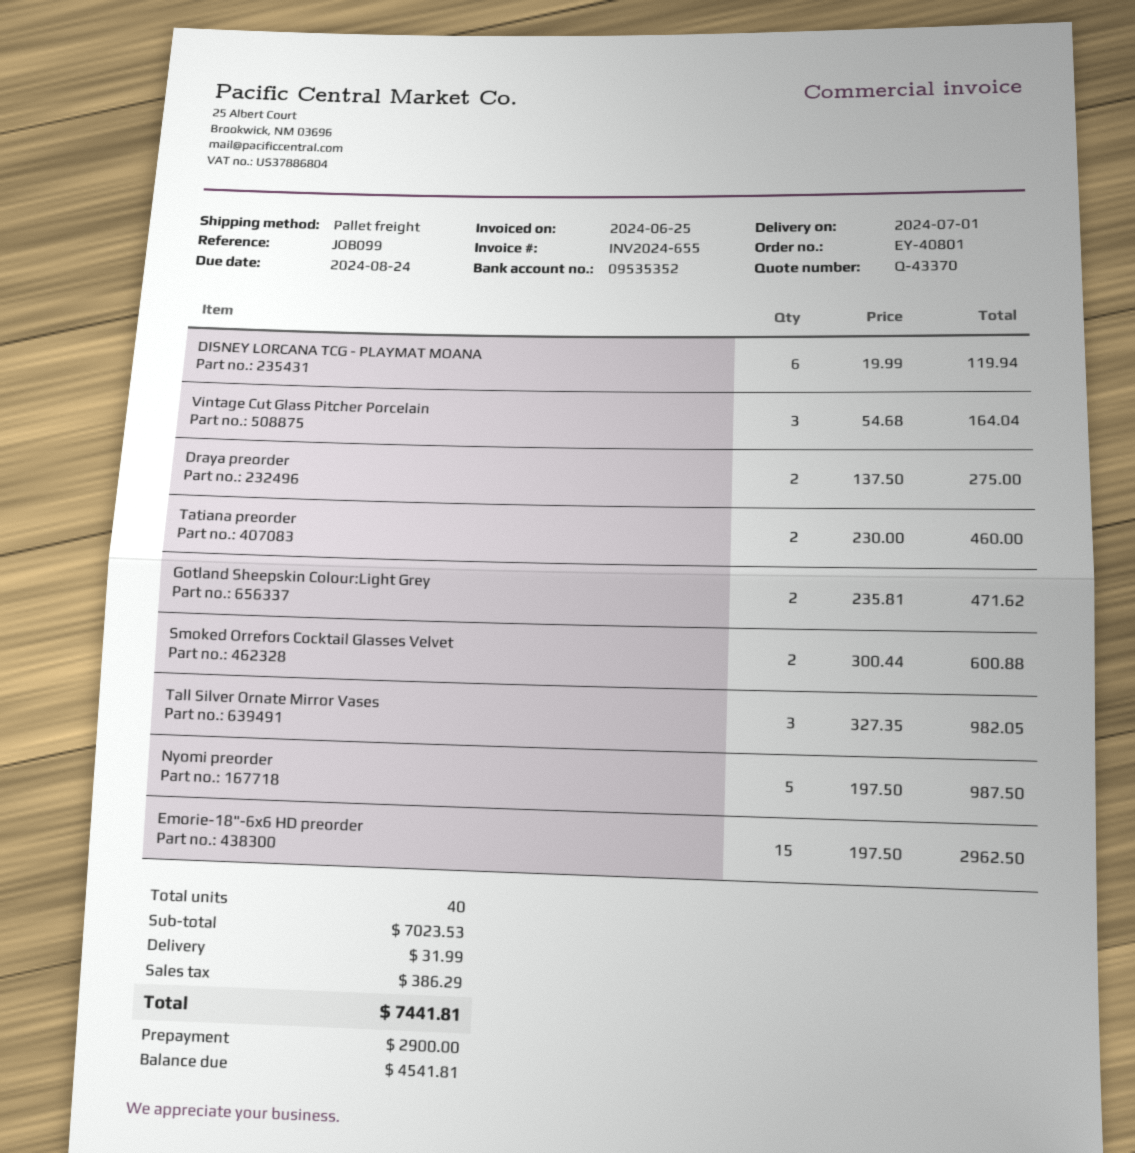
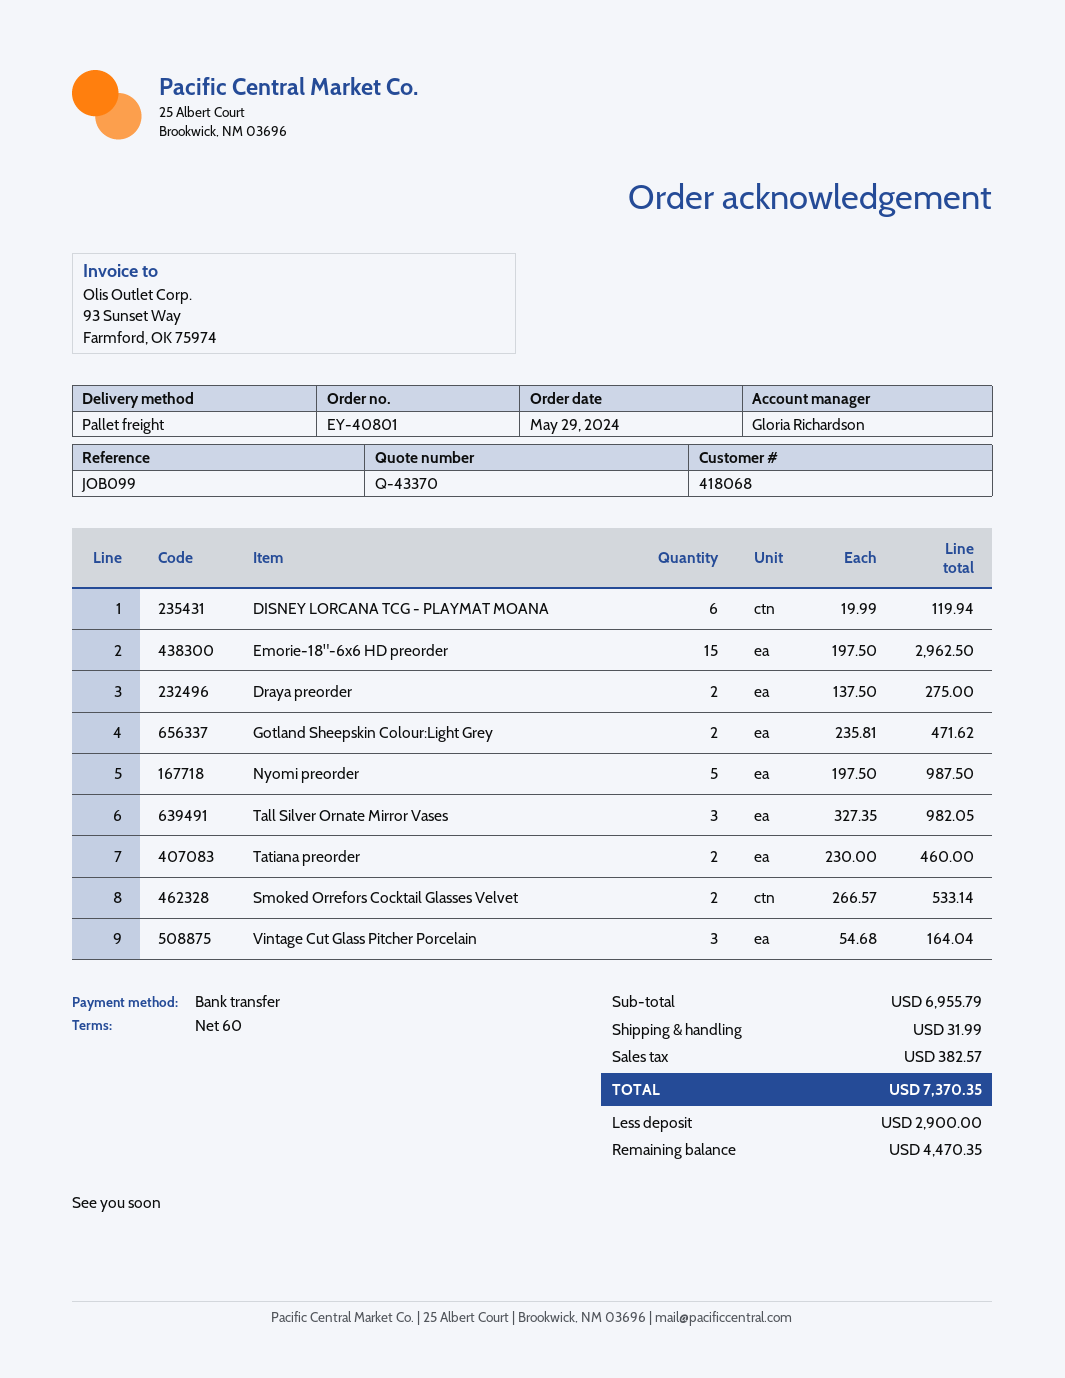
Smoked Orrefors Cocktail Glasses Velvet: 2 x 300.44 = 600.88 -> 2 x 266.57 = 533.14
subtotal: 7023.53 -> 6955.79
tax: 386.29 -> 382.57
total: 7441.81 -> 7370.35
balance: 4541.81 -> 4470.35

